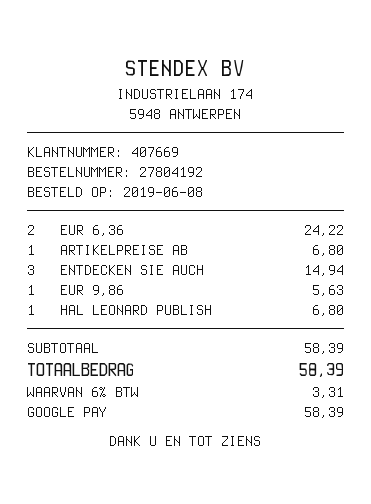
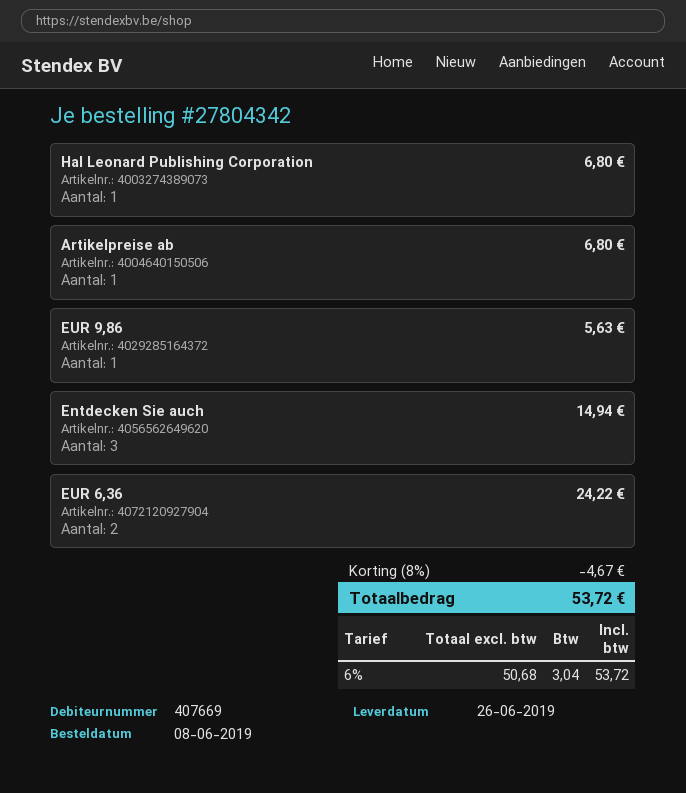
order number: 27804192 -> 27804342
discount: none -> 8% = 4.67
tax: 6% = 3.31 -> 6% = 3.04
total: 58.39 -> 53.72

